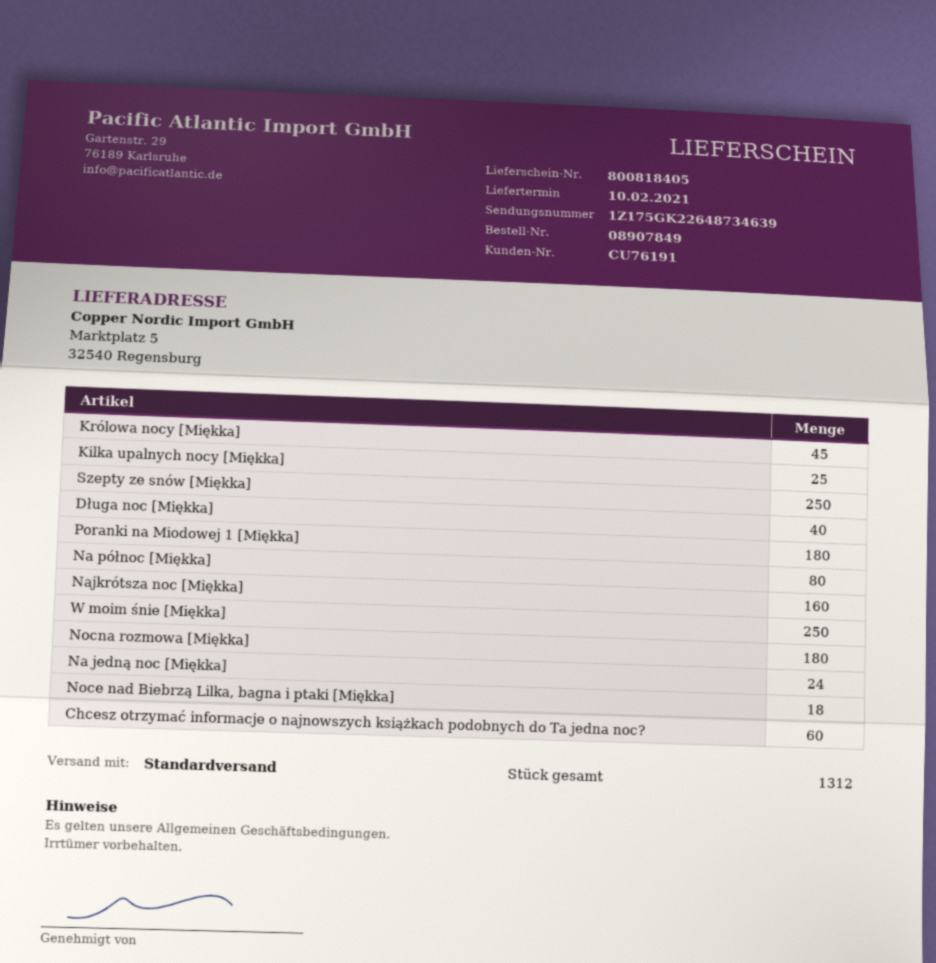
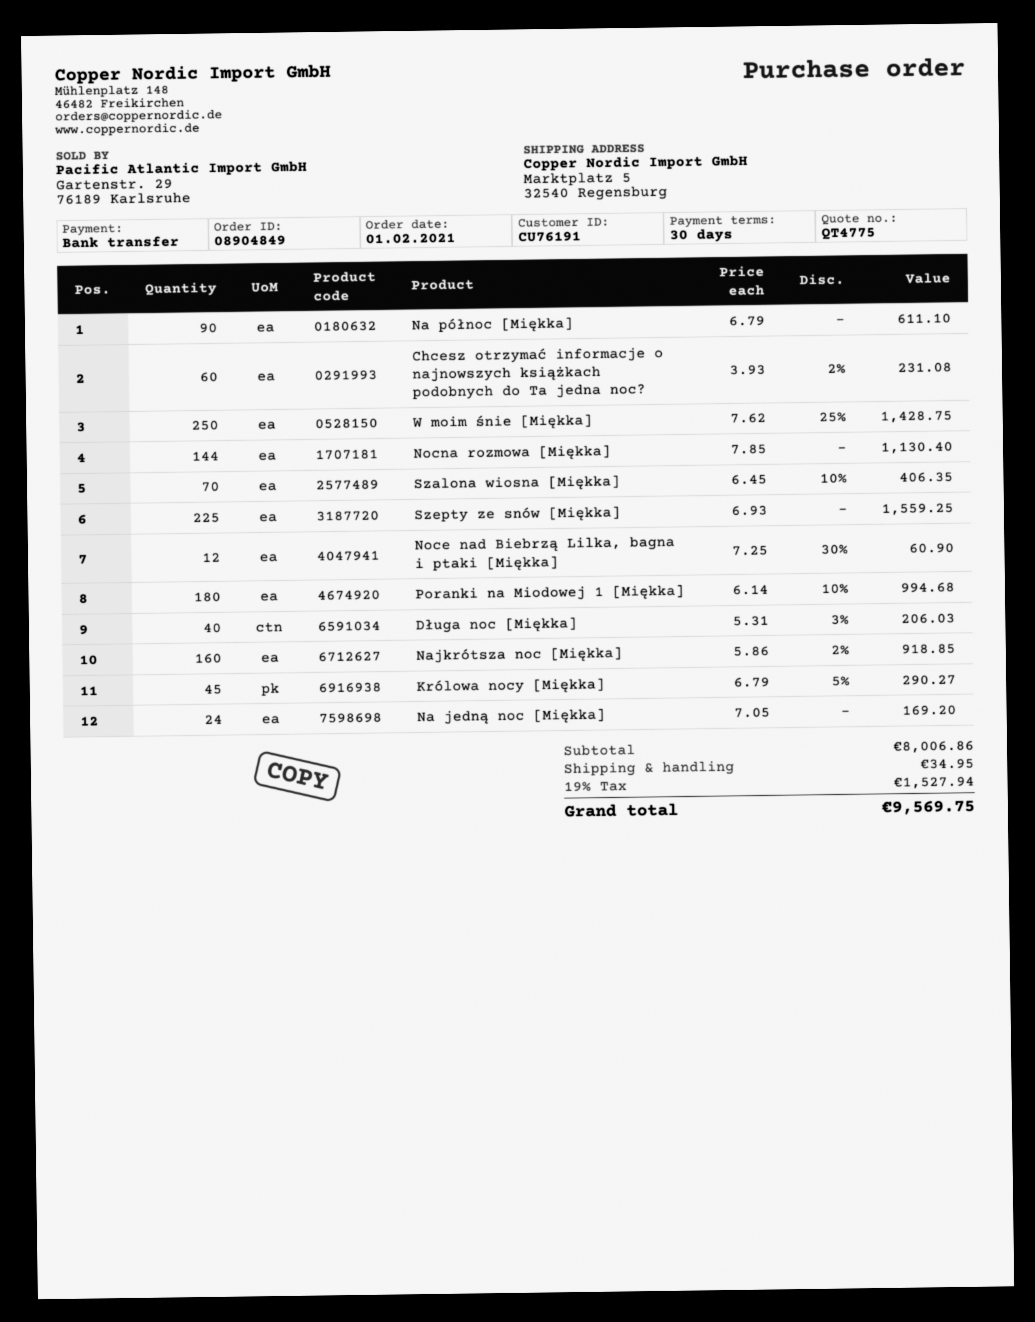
order number: 08907849 -> 08904849
Kilka upalnych nocy [Miękka]: 25 -> none
Szepty ze snów [Miękka]: 250 -> 225
Na północ [Miękka]: 80 -> 90
Nocna rozmowa [Miękka]: 180 -> 144
Noce nad Biebrzą Lilka, bagna i ptaki [Miękka]: 18 -> 12
Szalona wiosna [Miękka]: none -> 70

